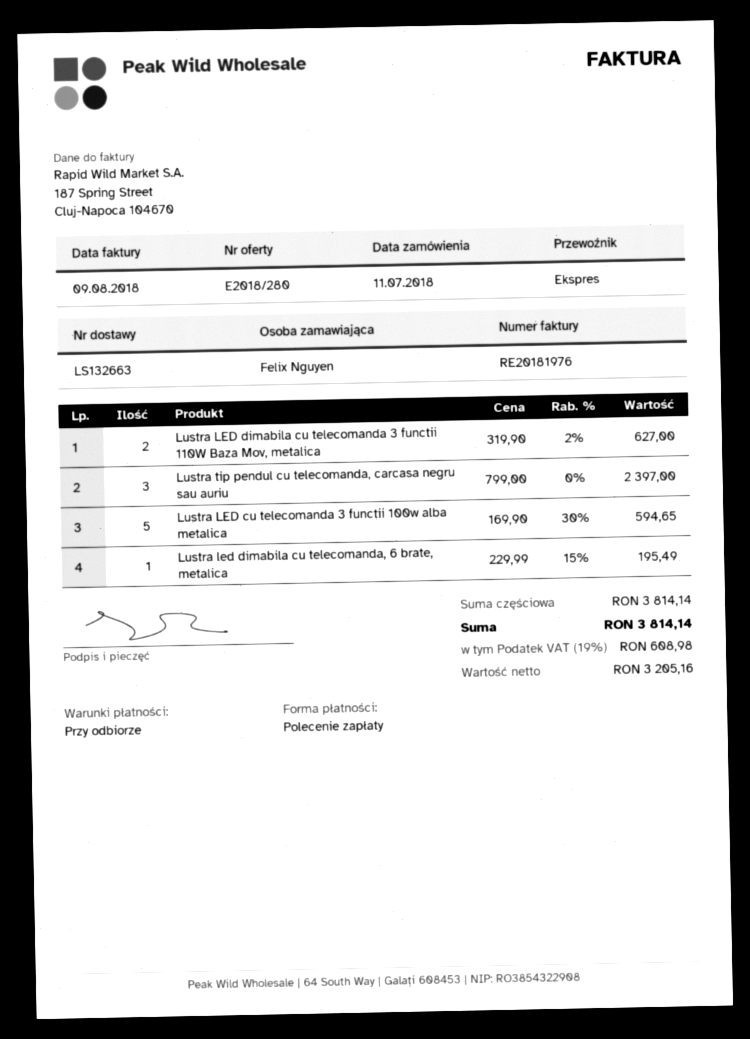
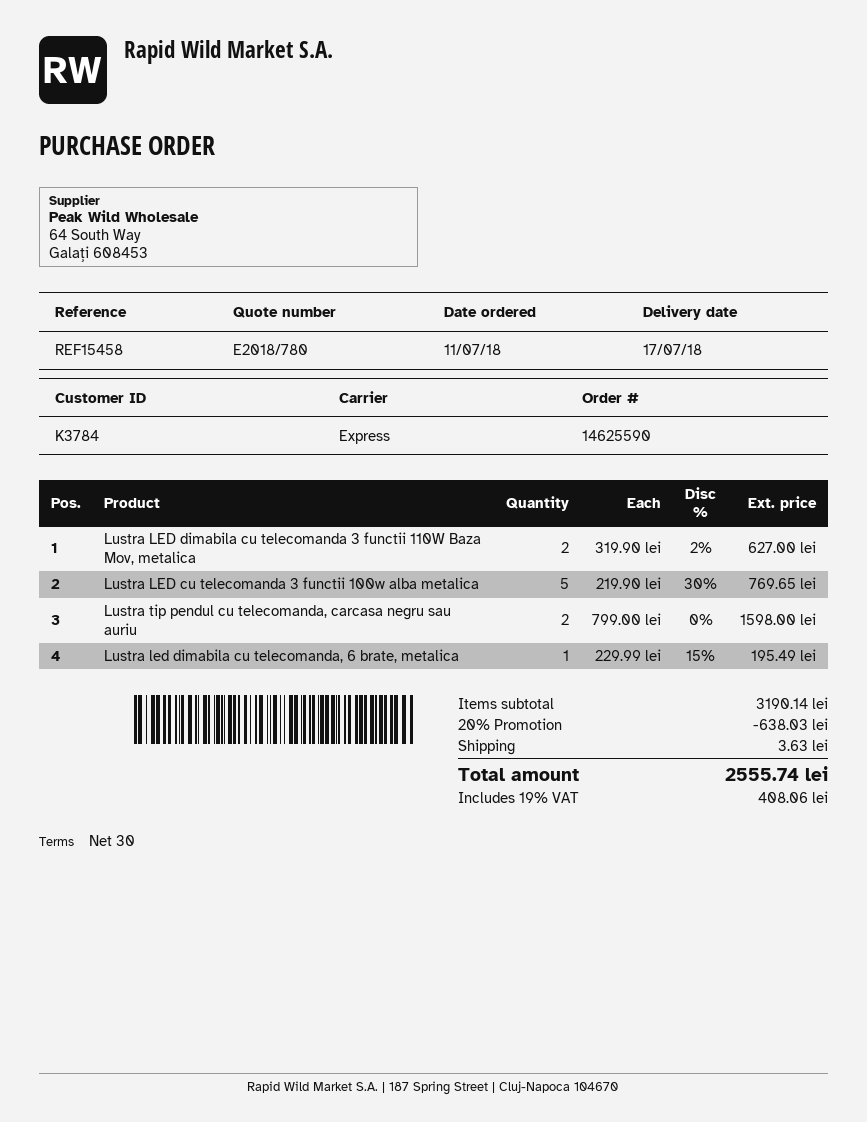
quote number: E2018/280 -> E2018/780
payment terms: on receipt -> 30 days
Lustra tip pendul cu telecomanda, carcasa negru sau auriu: 3 x 799.00 = 2397.00 -> 2 x 799.00 = 1598.00
Lustra LED cu telecomanda 3 functii 100w alba metalica: 5 x 169.90 - 30% = 594.65 -> 5 x 219.90 - 30% = 769.65
subtotal: 3814.14 -> 3190.14
discount: none -> 20% = 638.03
shipping: none -> 3.63
tax: 19% = 608.98 -> 19% = 408.06
total: 3814.14 -> 2555.74

